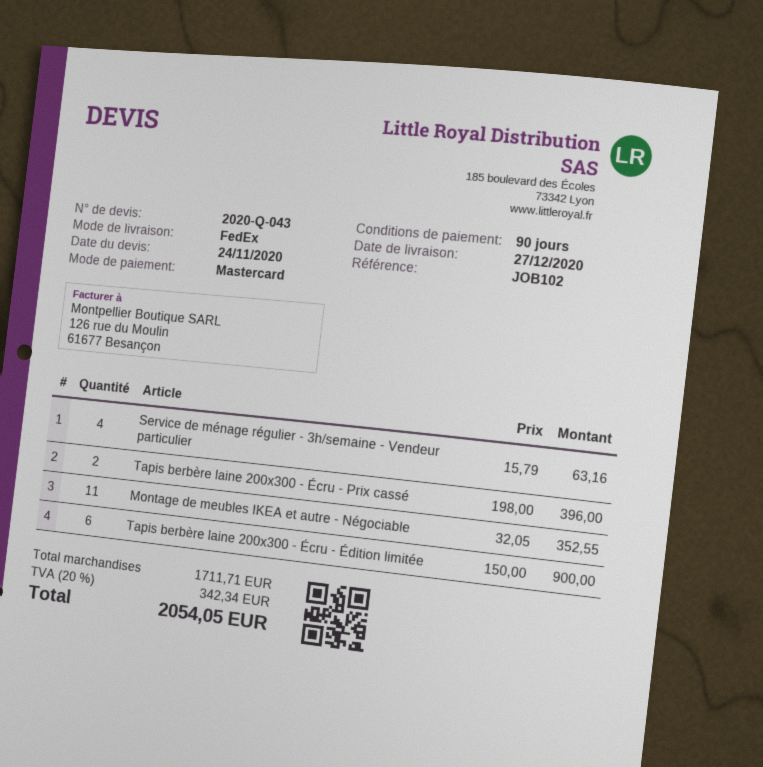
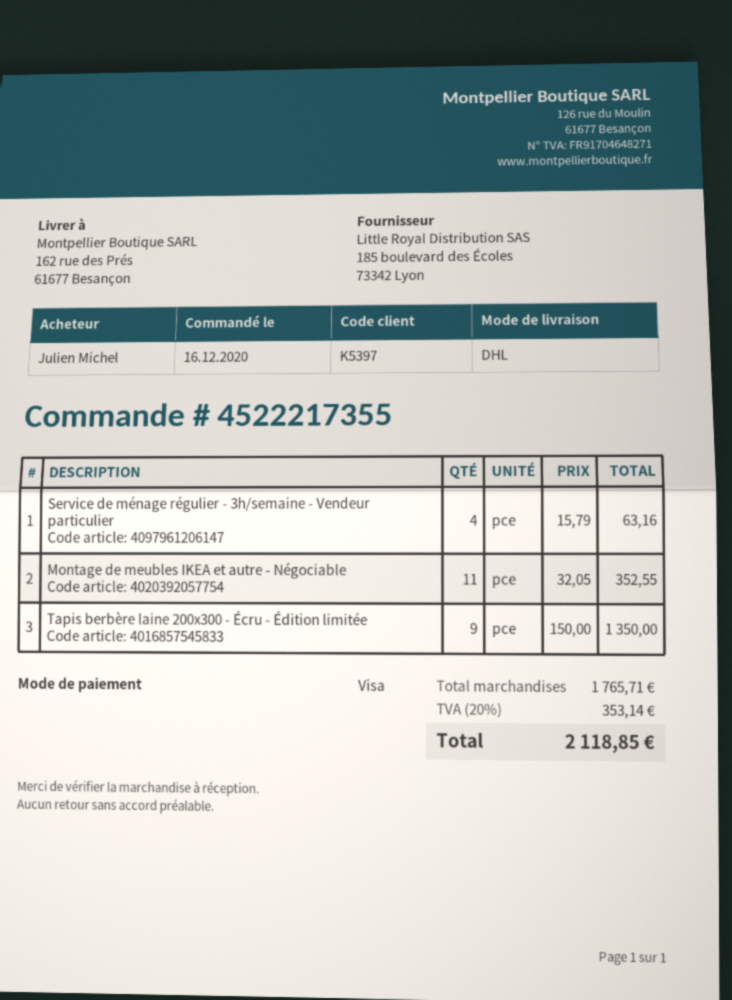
payment method: Mastercard -> Visa
shipping method: FedEx -> DHL
Tapis berbère laine 200x300 - Écru - Prix cassé: 2 x 198.00 = 396.00 -> none
Tapis berbère laine 200x300 - Écru - Édition limitée: 6 x 150.00 = 900.00 -> 9 x 150.00 = 1350.00
subtotal: 1711.71 -> 1765.71
tax: 20% = 342.34 -> 20% = 353.14
total: 2054.05 -> 2118.85

